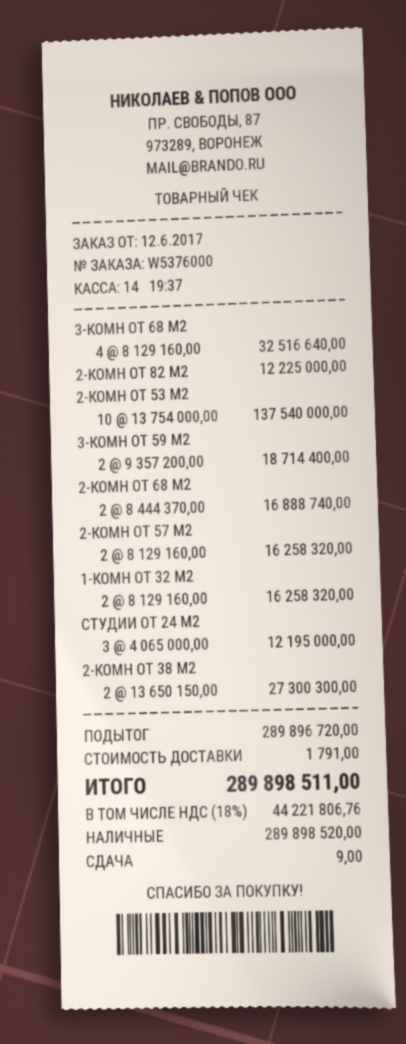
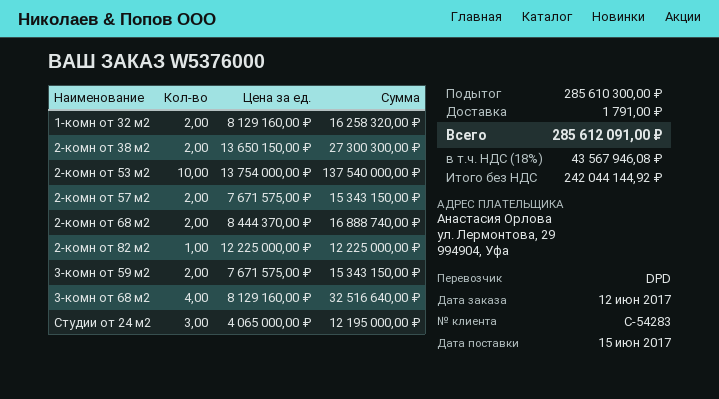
3-КОМН ОТ 59 М2: 2 x 9357200.00 = 18714400.00 -> 2 x 7671575.00 = 15343150.00
2-КОМН ОТ 57 М2: 2 x 8129160.00 = 16258320.00 -> 2 x 7671575.00 = 15343150.00
subtotal: 289896720.00 -> 285610300.00
tax: 18% = 44221806.76 -> 18% = 43567946.08
total: 289898511.00 -> 285612091.00

